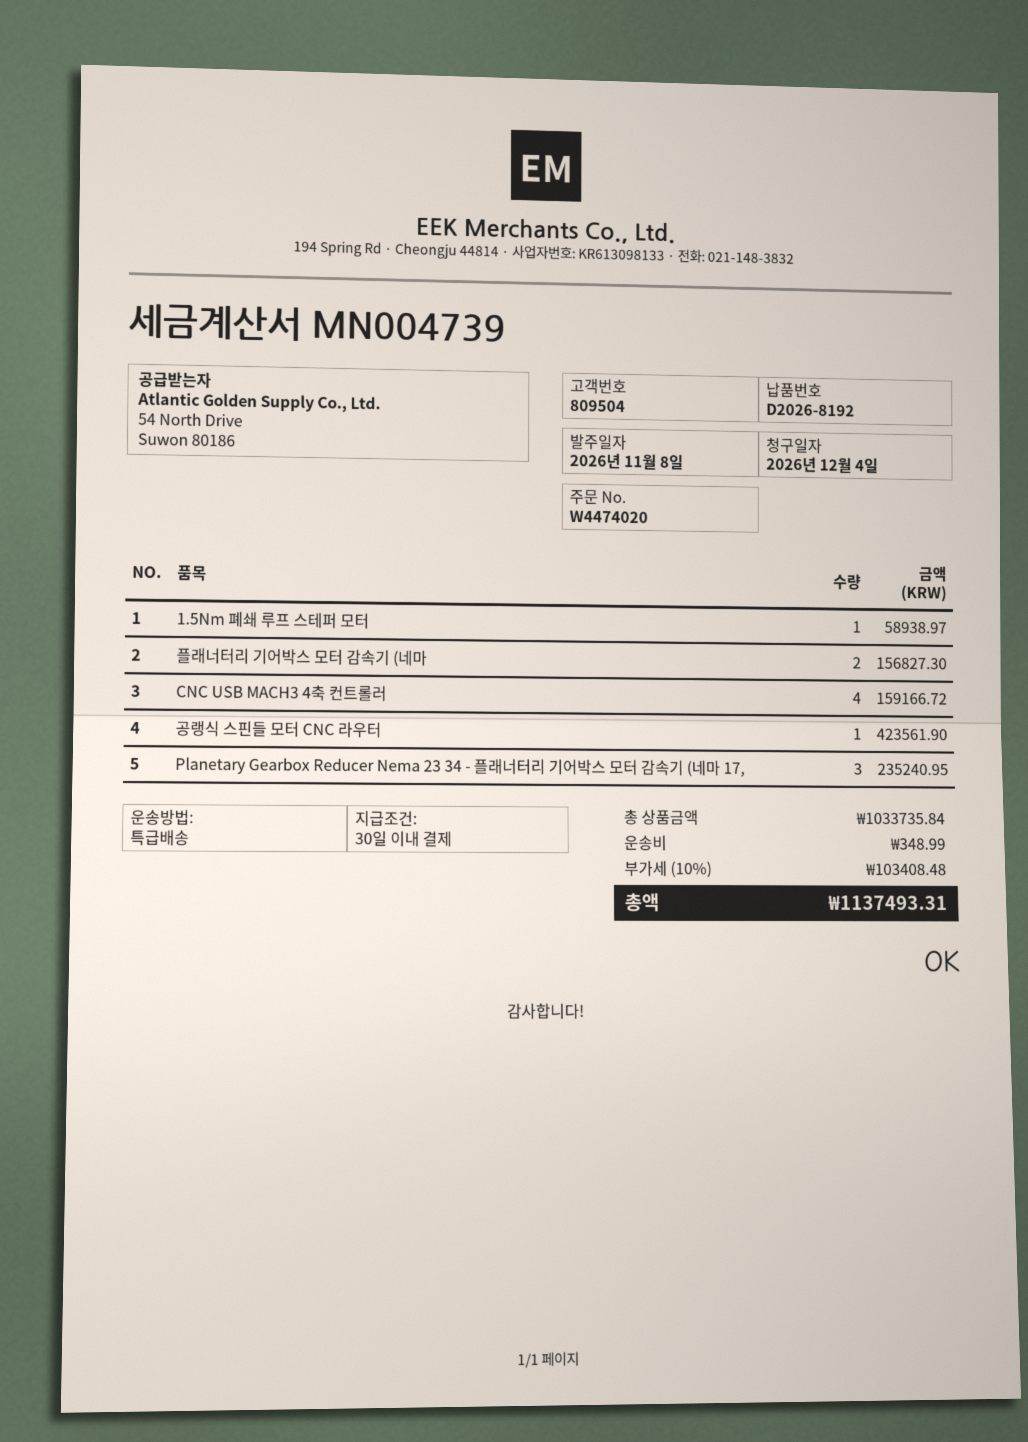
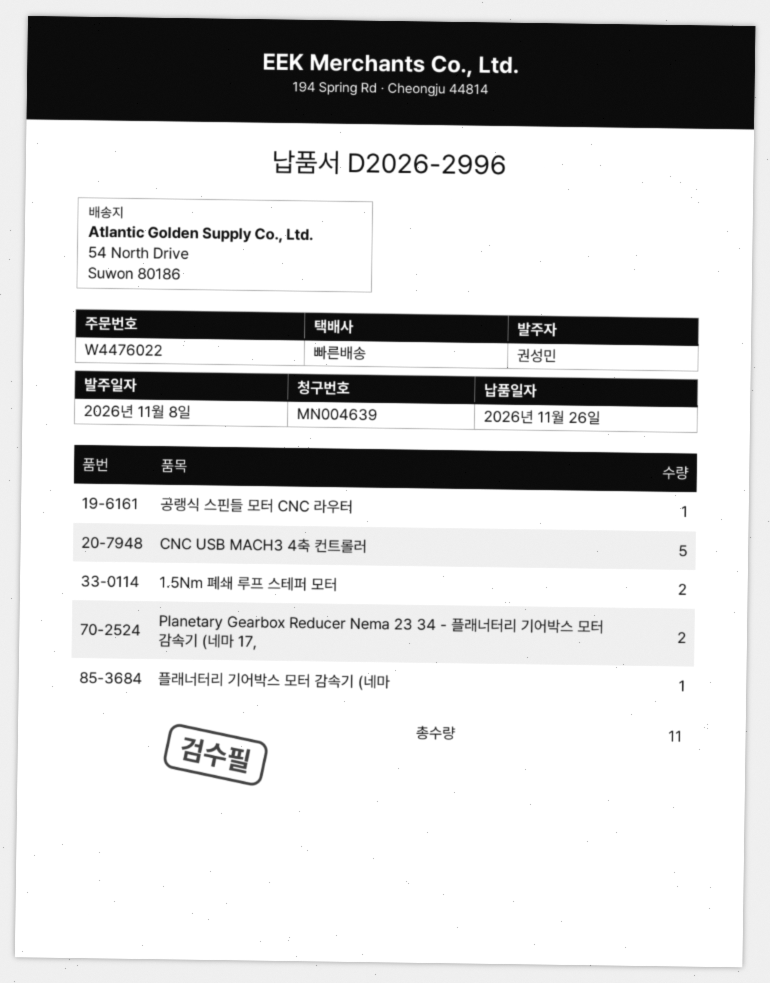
order number: W4474020 -> W4476022
delivery note number: D2026-8192 -> D2026-2996
invoice number: MN004739 -> MN004639
1.5Nm 폐쇄 루프 스테퍼 모터: 1 -> 2
플래너터리 기어박스 모터 감속기 (네마: 2 -> 1
CNC USB MACH3 4축 컨트롤러: 4 -> 5
Planetary Gearbox Reducer Nema 23 34 - 플래너터리 기어박스 모터 감속기 (네마 17,: 3 -> 2

